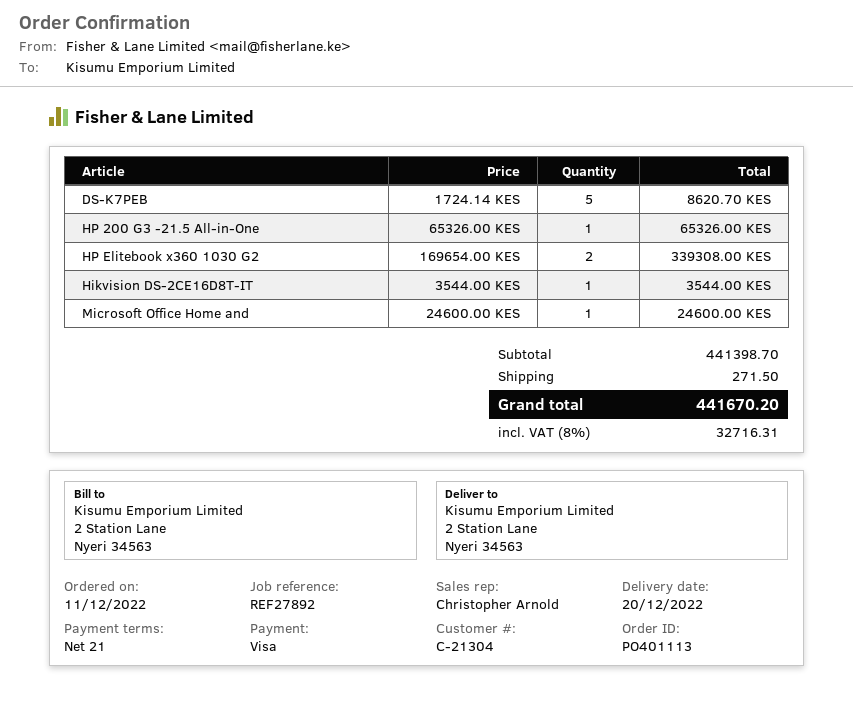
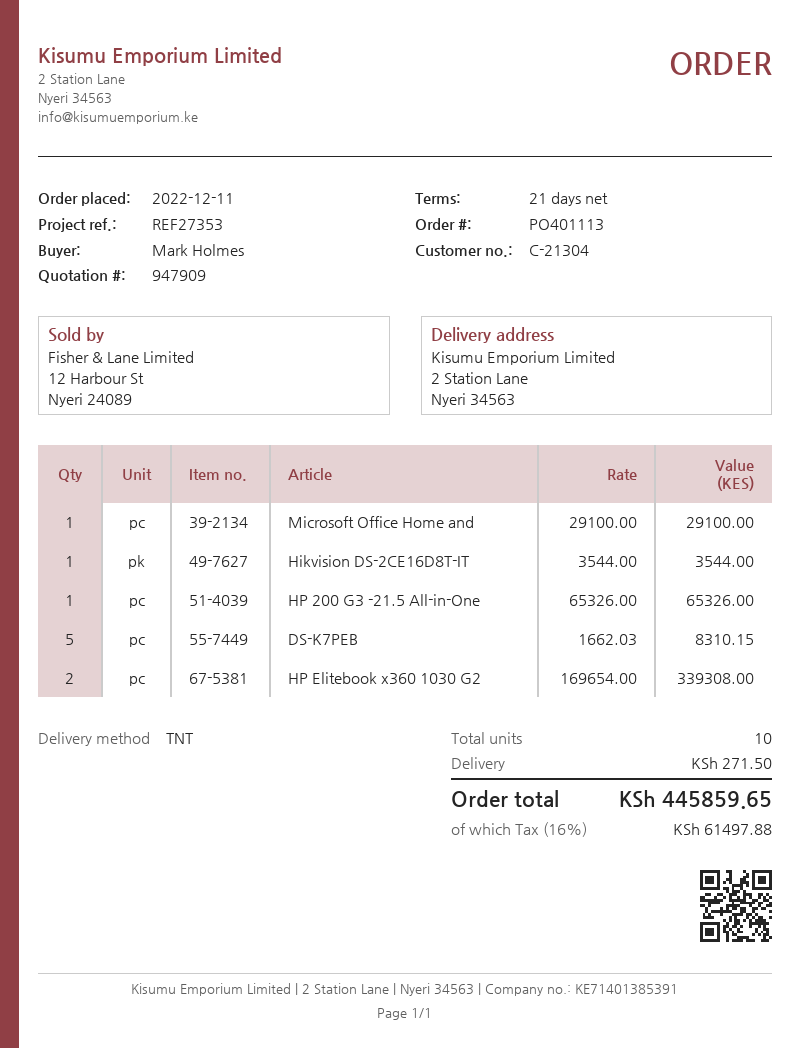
reference: REF27892 -> REF27353
DS-K7PEB: 5 x 1724.14 = 8620.70 -> 5 x 1662.03 = 8310.15
Microsoft Office Home and: 1 x 24600.00 = 24600.00 -> 1 x 29100.00 = 29100.00
tax: 8% = 32716.31 -> 16% = 61497.88
total: 441670.20 -> 445859.65

